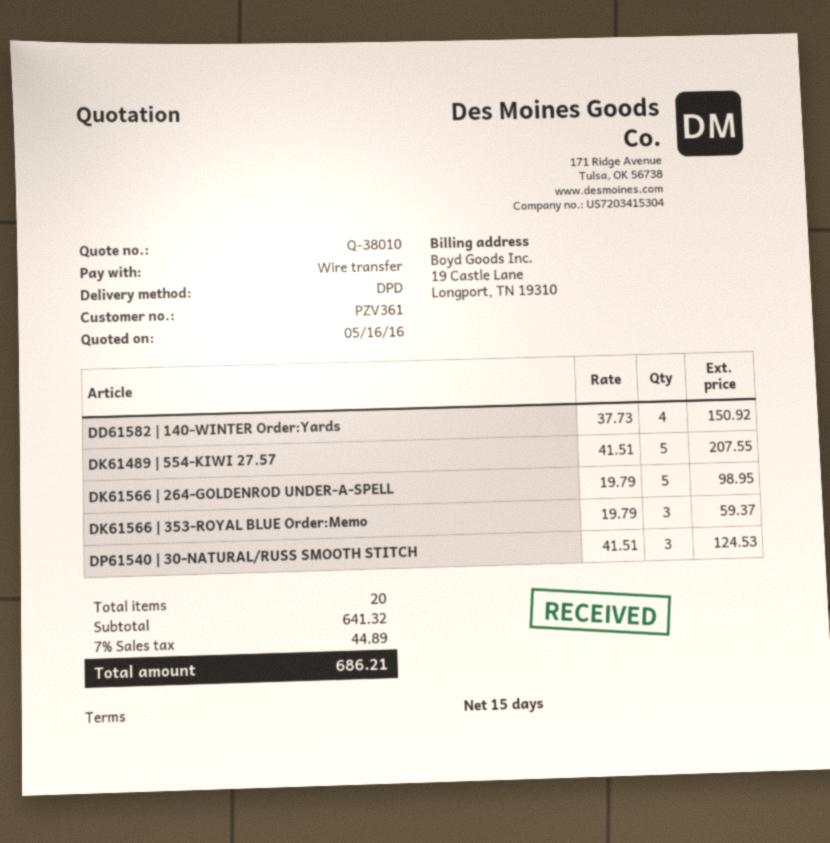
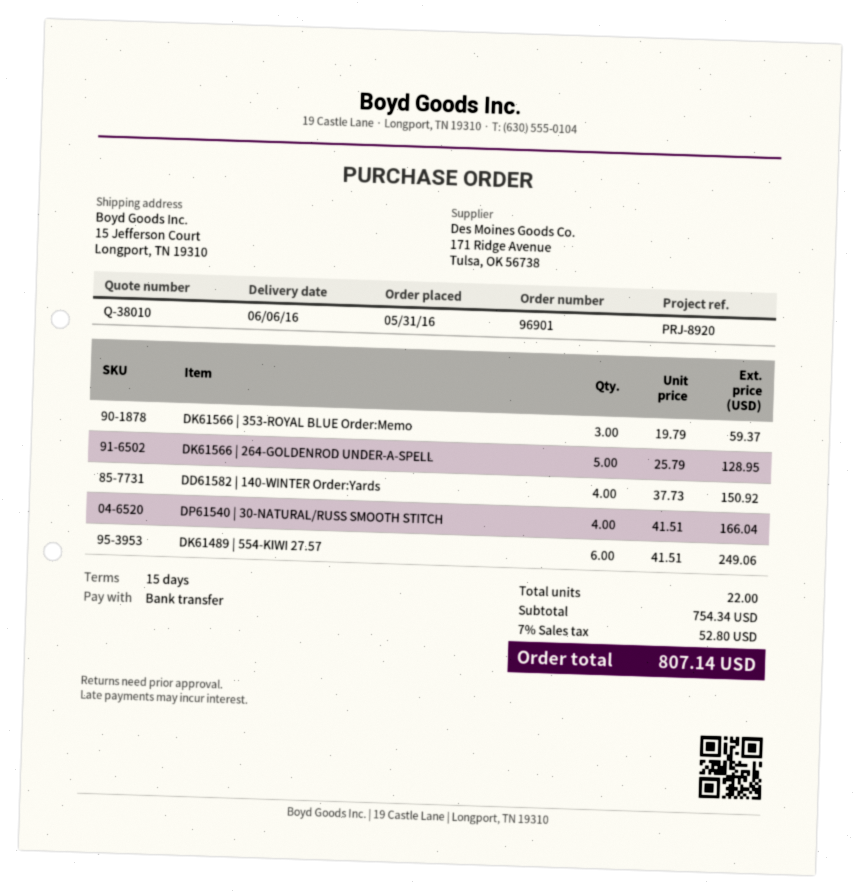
DK61489 | 554-KIWI 27.57: 5 x 41.51 = 207.55 -> 6 x 41.51 = 249.06
DK61566 | 264-GOLDENROD UNDER-A-SPELL: 5 x 19.79 = 98.95 -> 5 x 25.79 = 128.95
DP61540 | 30-NATURAL/RUSS SMOOTH STITCH: 3 x 41.51 = 124.53 -> 4 x 41.51 = 166.04
total quantity: 20 -> 22
subtotal: 641.32 -> 754.34
tax: 7% = 44.89 -> 7% = 52.80
total: 686.21 -> 807.14

